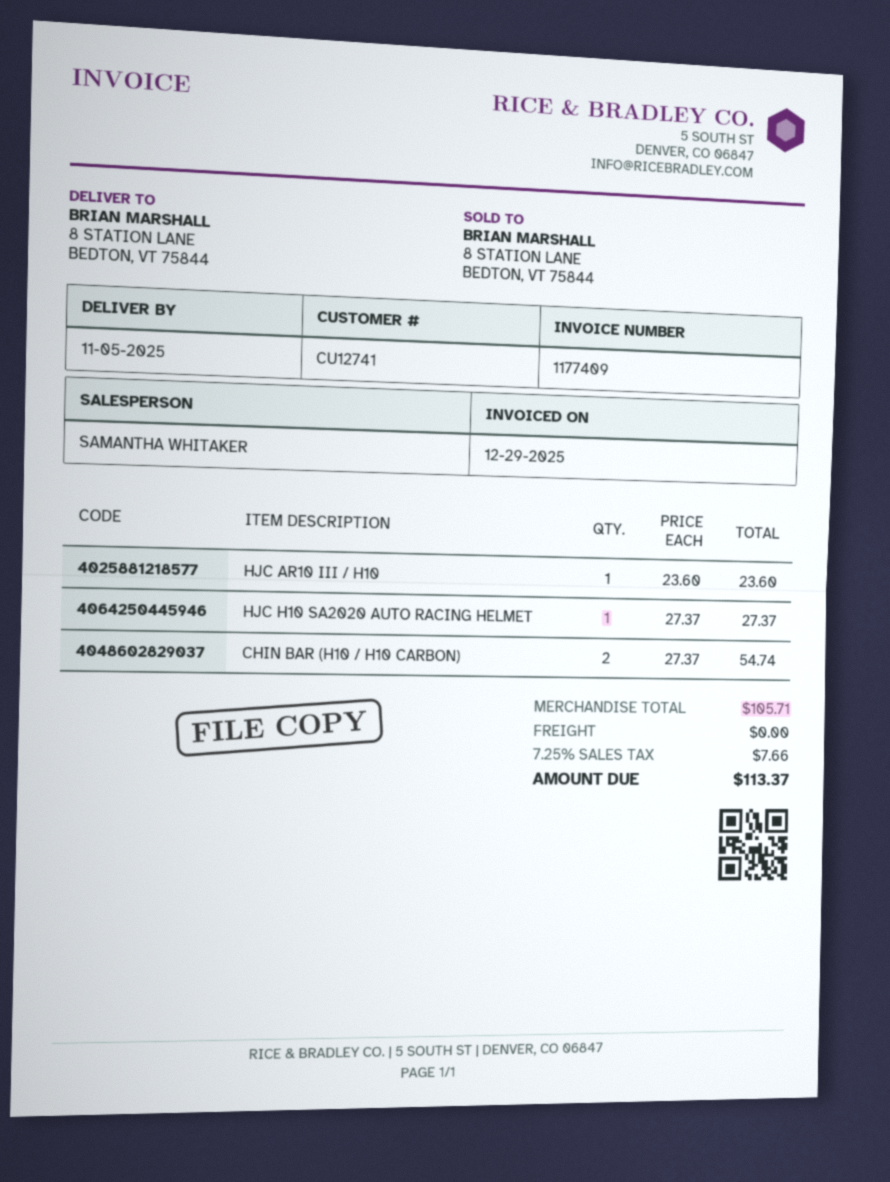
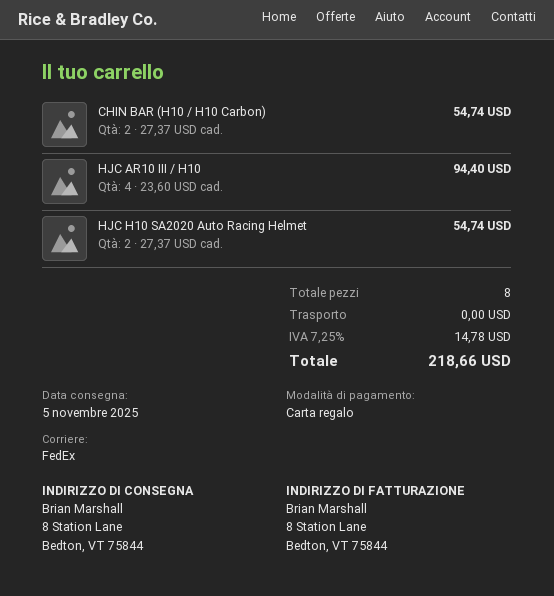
HJC AR10 III / H10: 1 x 23.60 = 23.60 -> 4 x 23.60 = 94.40
HJC H10 SA2020 AUTO RACING HELMET: 1 x 27.37 = 27.37 -> 2 x 27.37 = 54.74
tax: 7.25% = 7.66 -> 7.25% = 14.78
total: 113.37 -> 218.66

